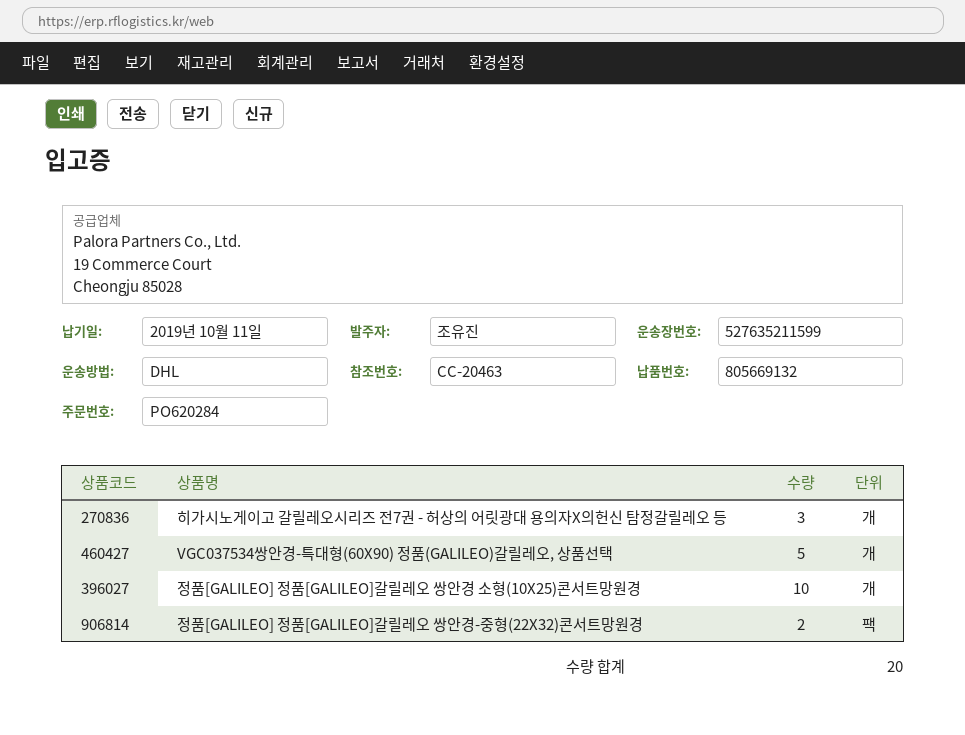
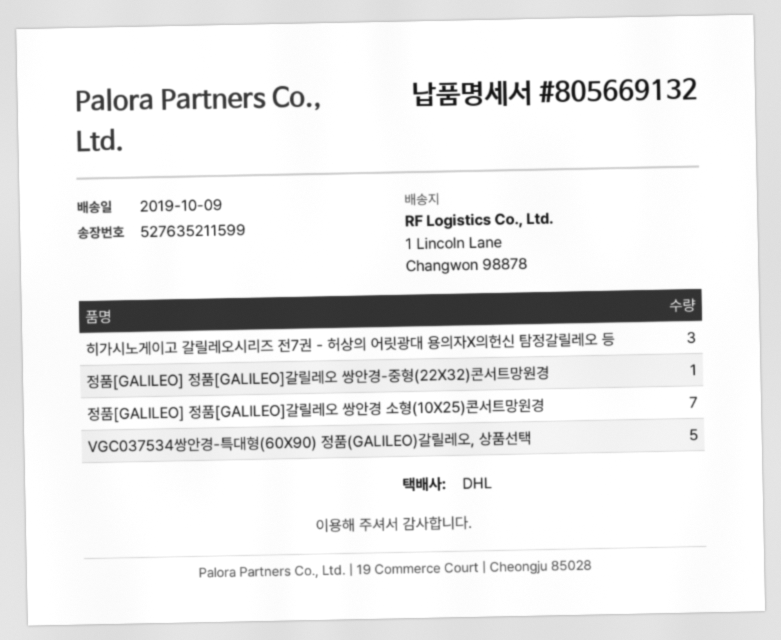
delivery date: 2019-10-11 -> 2019-10-09
정품[GALILEO] 정품[GALILEO]갈릴레오 쌍안경 소형(10X25)콘서트망원경: 10 -> 7
정품[GALILEO] 정품[GALILEO]갈릴레오 쌍안경-중형(22X32)콘서트망원경: 2 -> 1

